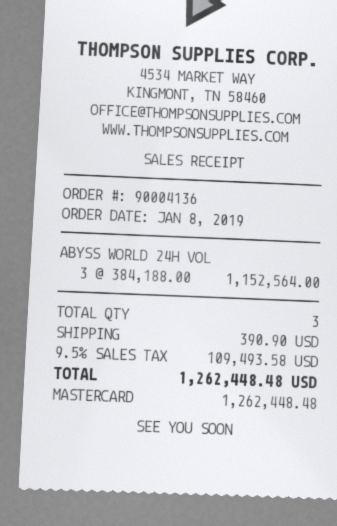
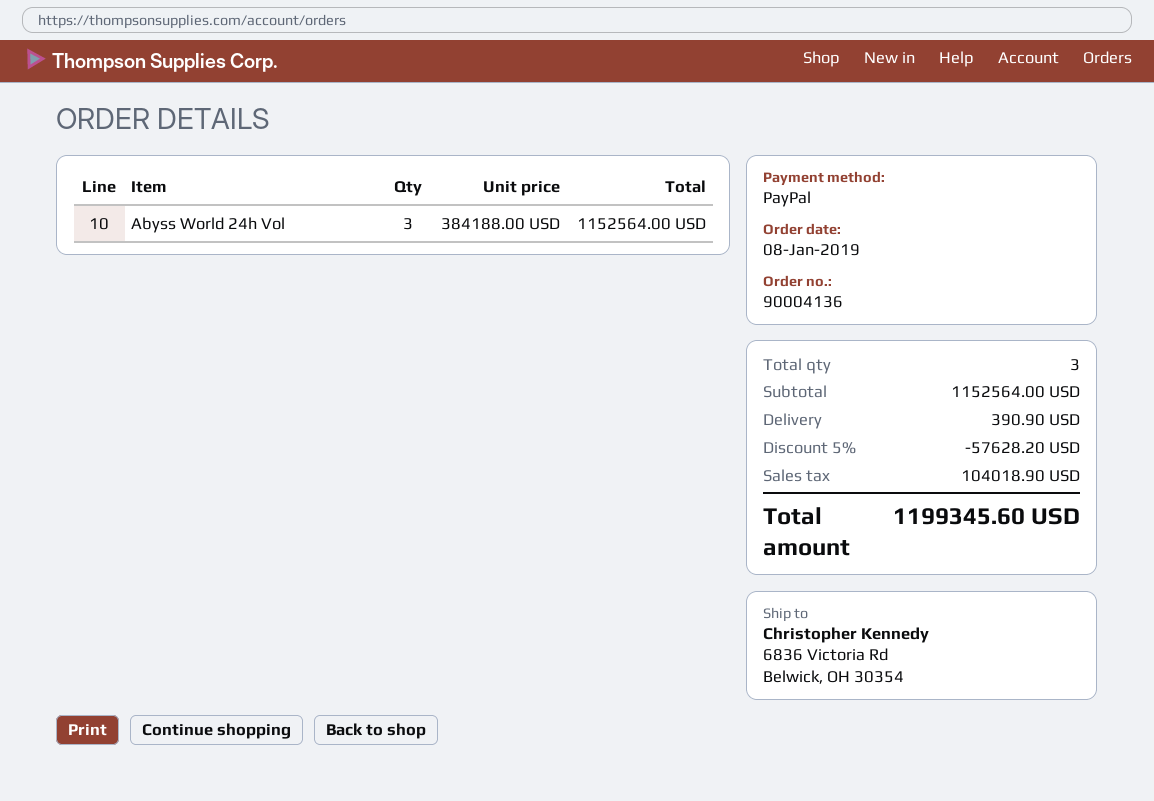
payment method: Mastercard -> PayPal
discount: none -> 5% = 57628.20
tax: 109493.58 -> 104018.90
total: 1262448.48 -> 1199345.60

